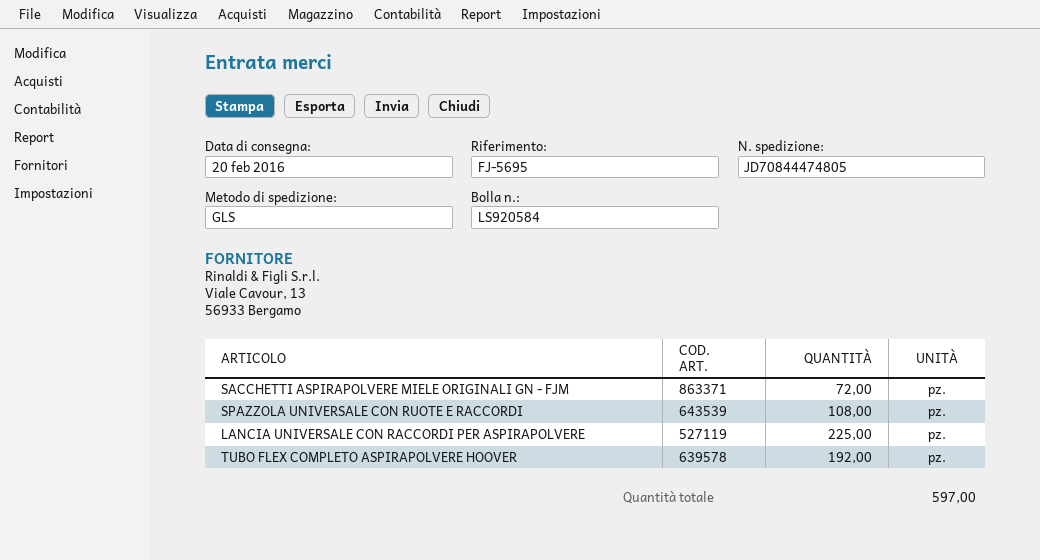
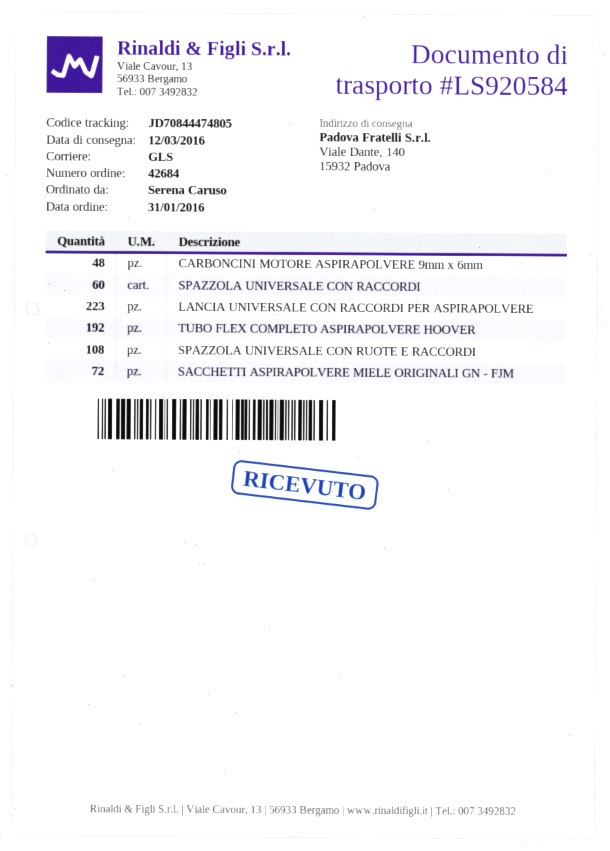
delivery date: 2016-02-20 -> 2016-03-12
LANCIA UNIVERSALE CON RACCORDI PER ASPIRAPOLVERE: 225 -> 223
CARBONCINI MOTORE ASPIRAPOLVERE 9mm x 6mm: none -> 48
SPAZZOLA UNIVERSALE CON RACCORDI: none -> 60

